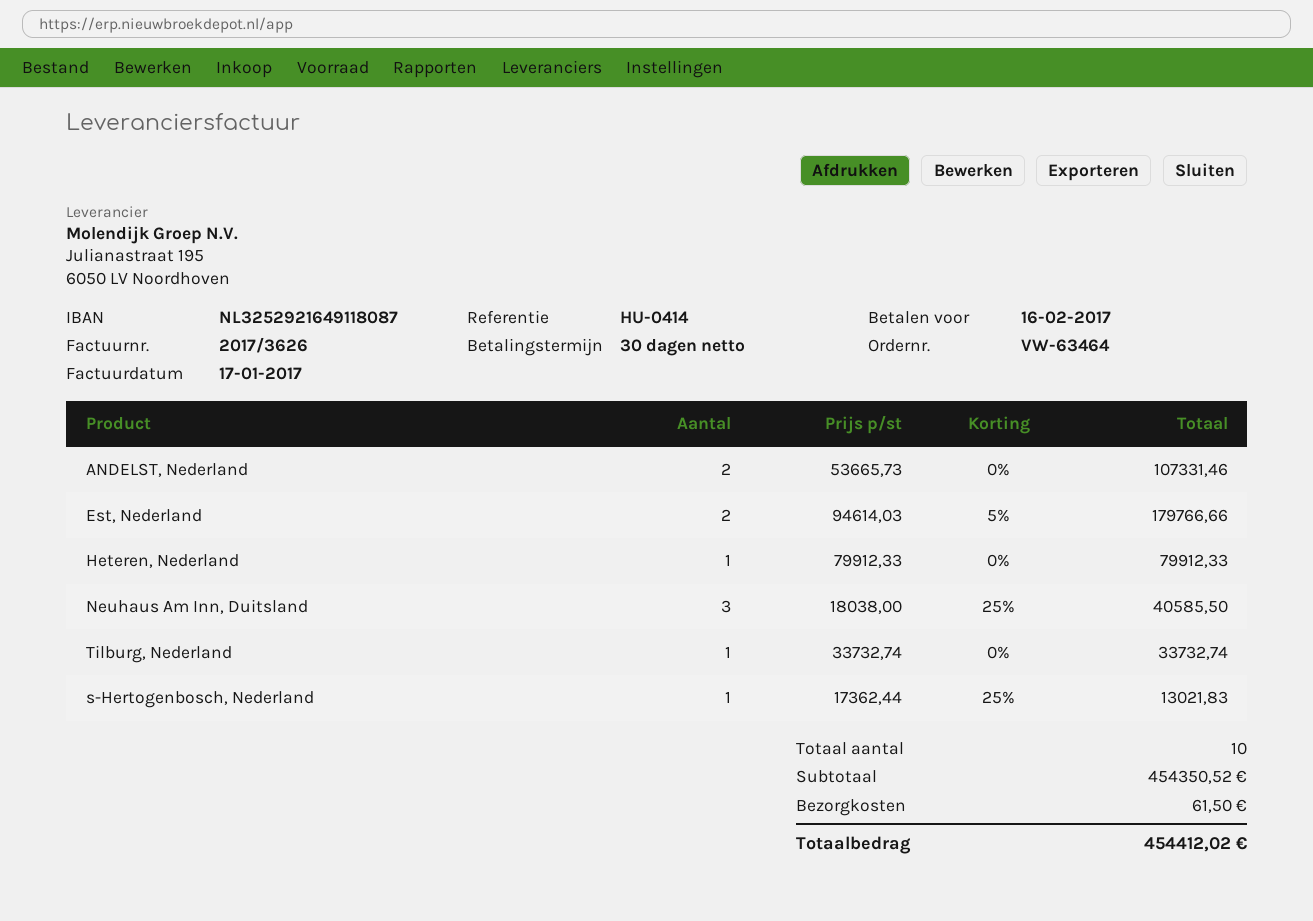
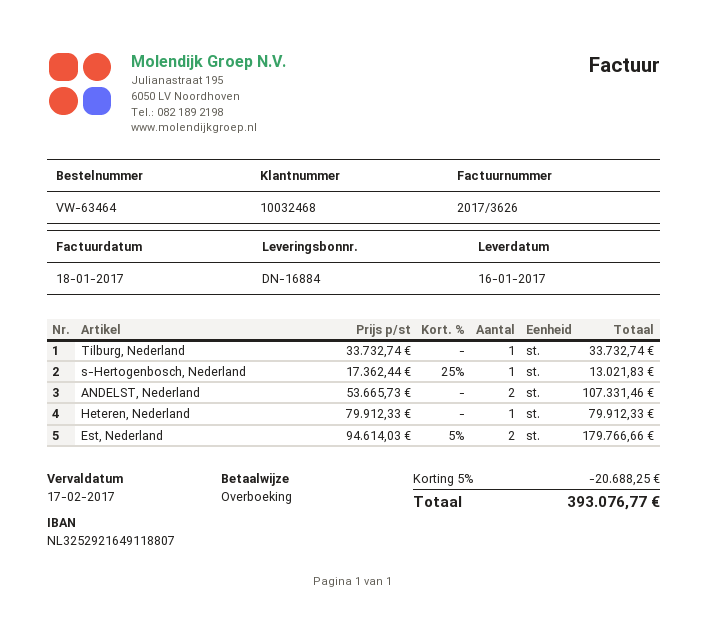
invoice date: 2017-01-17 -> 2017-01-18
due date: 2017-02-16 -> 2017-02-17
bank account: NL3252921649118087 -> NL3252921649118807
Neuhaus Am Inn, Duitsland: 3 x 18038.00 - 25% = 40585.50 -> none
discount: none -> 5% = 20688.25
shipping: 61.50 -> none
total: 454412.02 -> 393076.77

